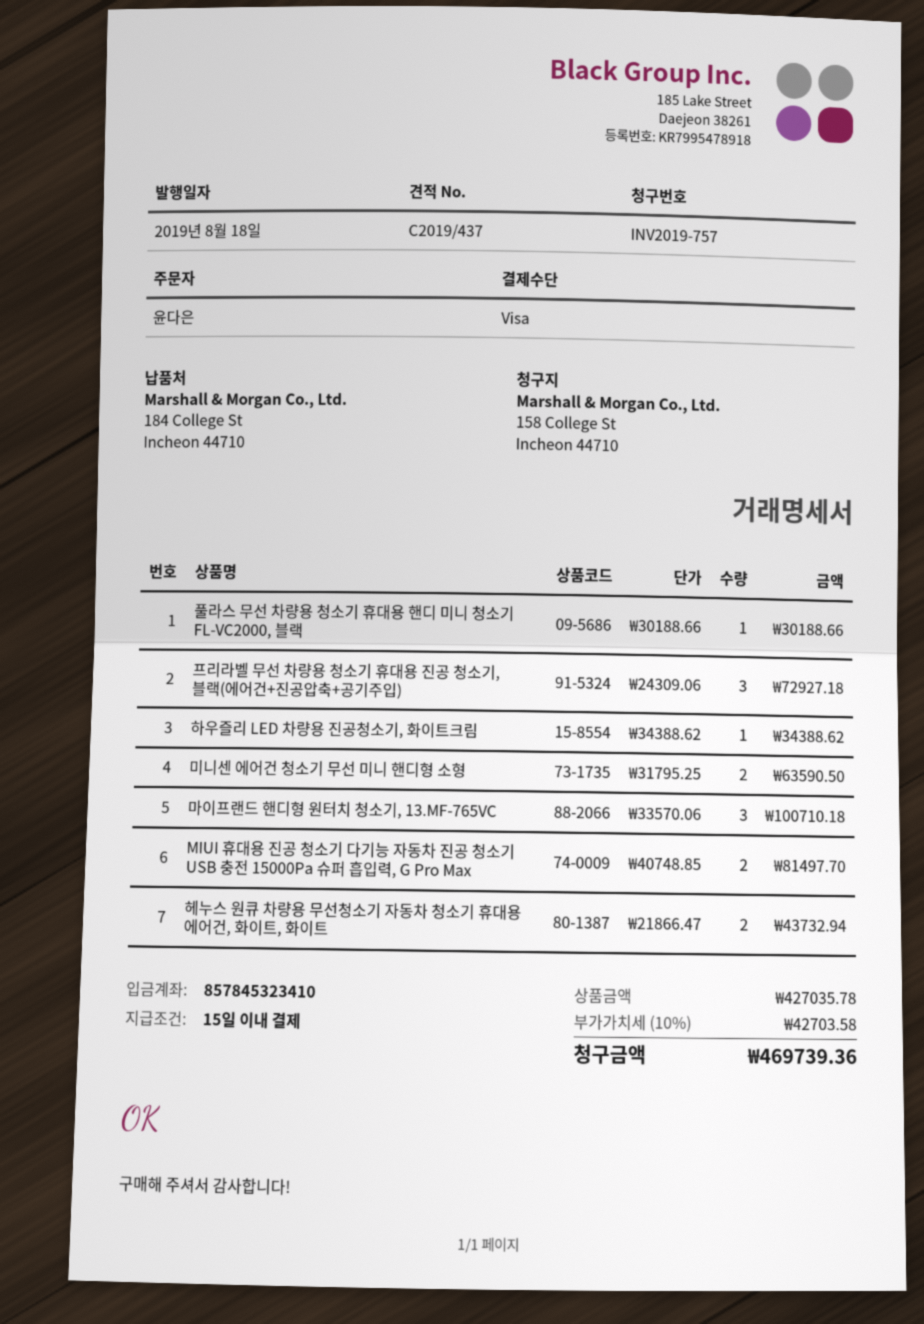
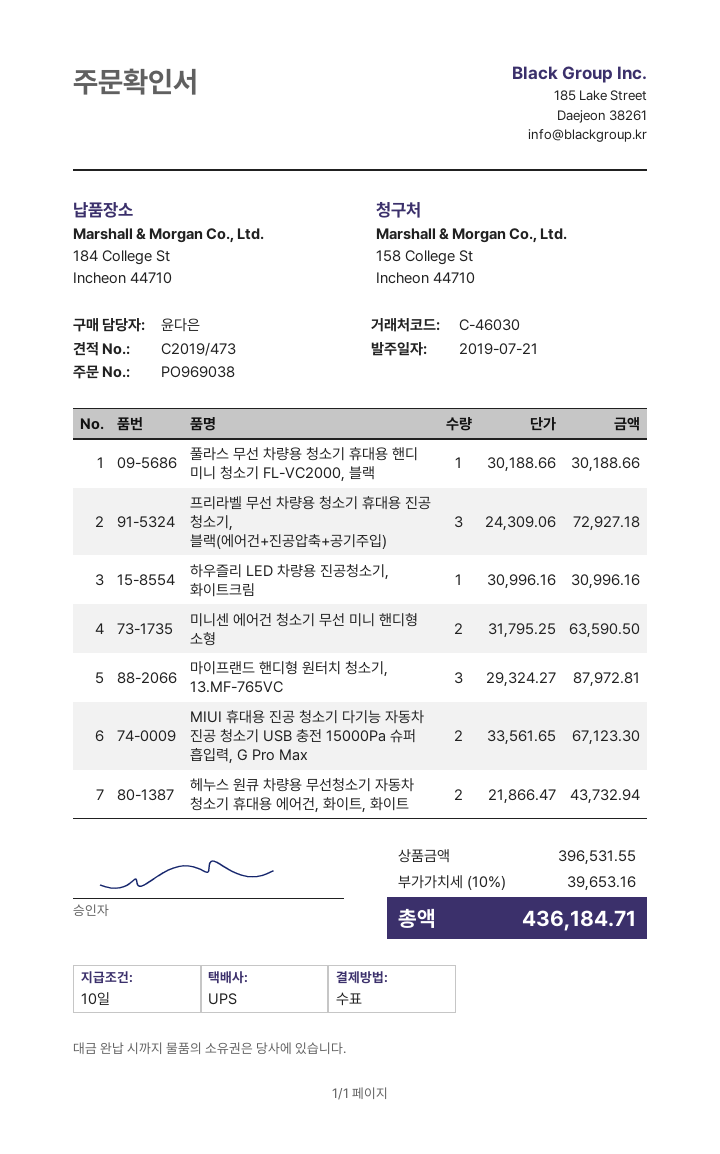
quote number: C2019/437 -> C2019/473
payment terms: 15 days -> 10 days
payment method: Visa -> cheque
하우즐리 LED 차량용 진공청소기, 화이트크림: 1 x 34388.62 = 34388.62 -> 1 x 30996.16 = 30996.16
마이프랜드 핸디형 원터치 청소기, 13.MF-765VC: 3 x 33570.06 = 100710.18 -> 3 x 29324.27 = 87972.81
MIUI 휴대용 진공 청소기 다기능 자동차 진공 청소기 USB 충전 15000Pa 슈퍼 흡입력, G Pro Max: 2 x 40748.85 = 81497.70 -> 2 x 33561.65 = 67123.30
subtotal: 427035.78 -> 396531.55
tax: 10% = 42703.58 -> 10% = 39653.16
total: 469739.36 -> 436184.71

